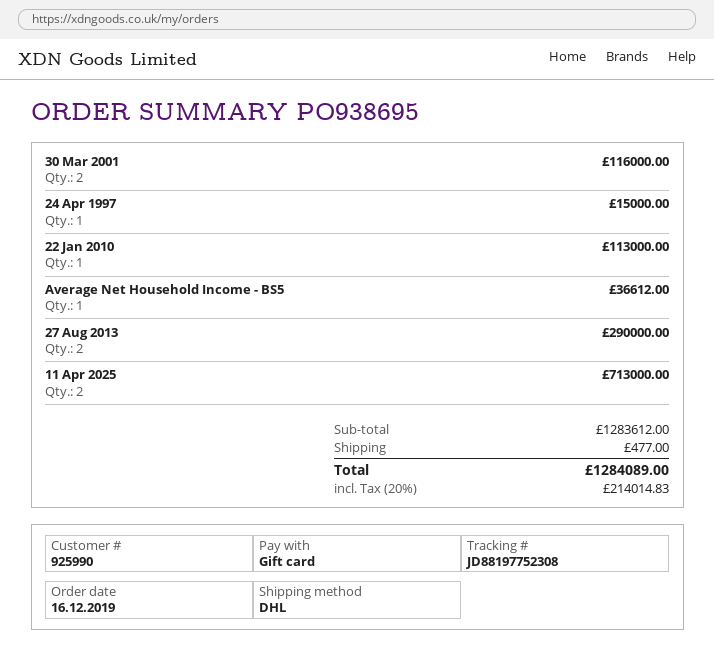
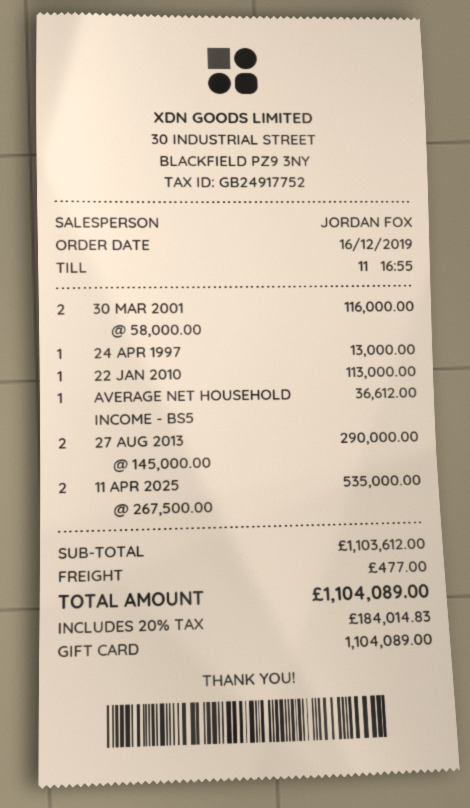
24 Apr 1997: 1 for 15000.00 -> 1 for 13000.00
11 Apr 2025: 2 for 713000.00 -> 2 for 535000.00
subtotal: 1283612.00 -> 1103612.00
tax: 20% = 214014.83 -> 20% = 184014.83
total: 1284089.00 -> 1104089.00

